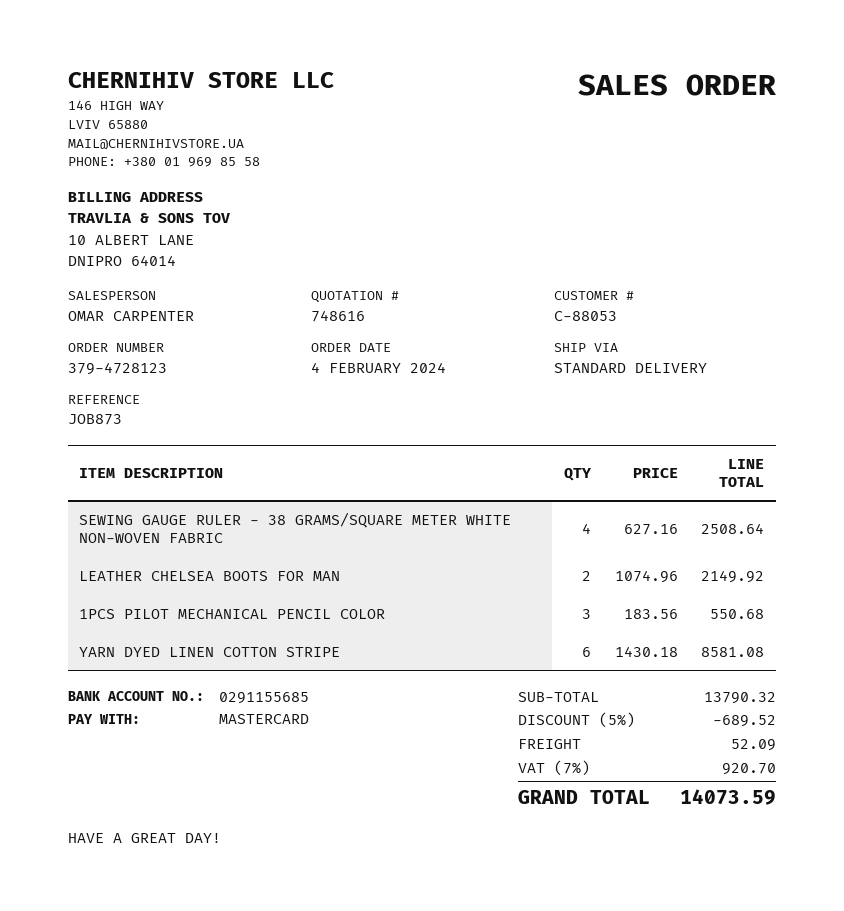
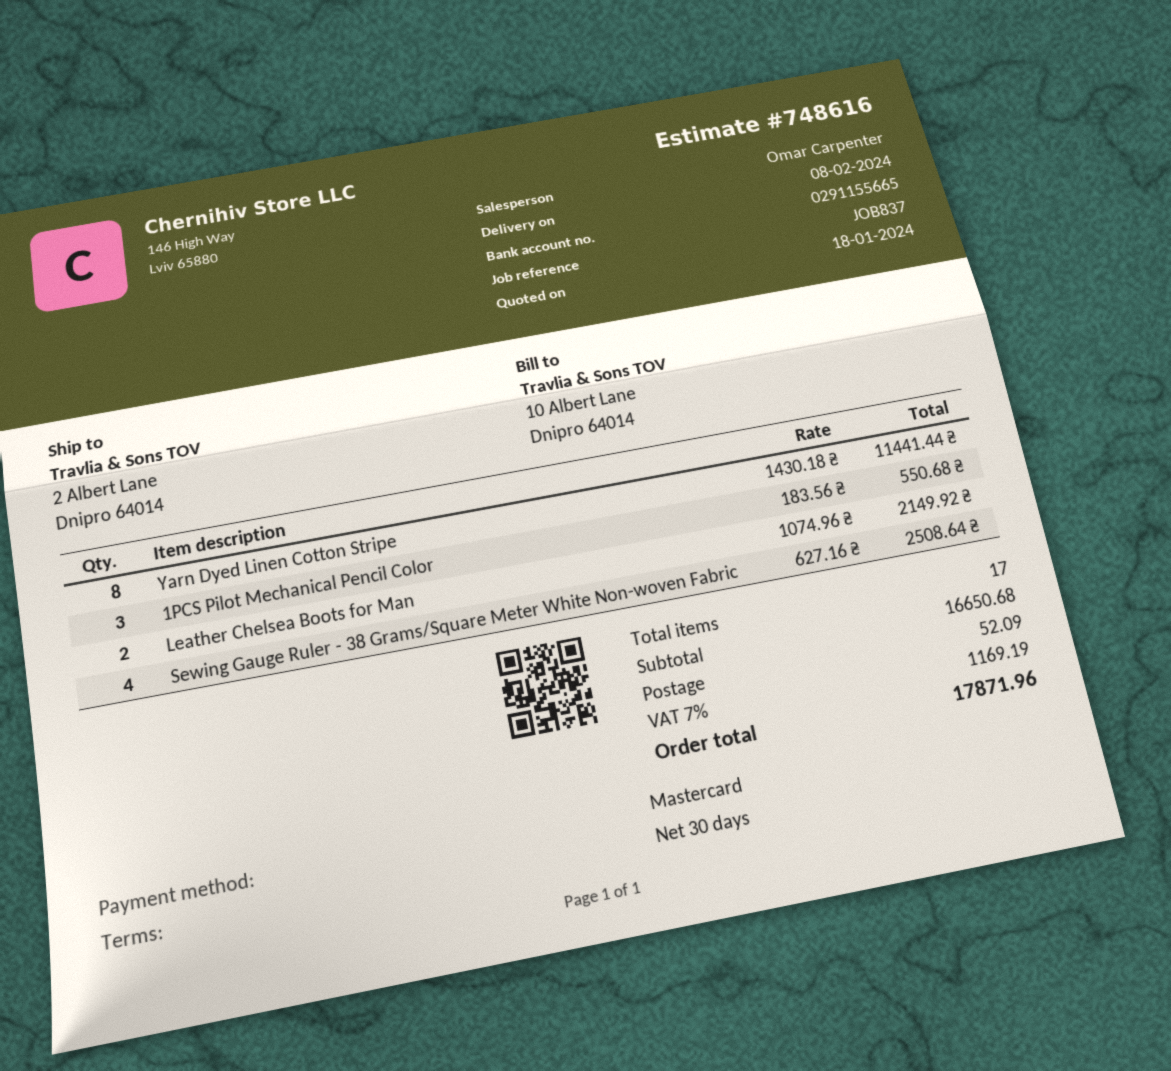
reference: JOB873 -> JOB837
bank account: 0291155685 -> 0291155665
YARN DYED LINEN COTTON STRIPE: 6 x 1430.18 = 8581.08 -> 8 x 1430.18 = 11441.44
subtotal: 13790.32 -> 16650.68
discount: 5% = 689.52 -> none
tax: 7% = 920.70 -> 7% = 1169.19
total: 14073.59 -> 17871.96

